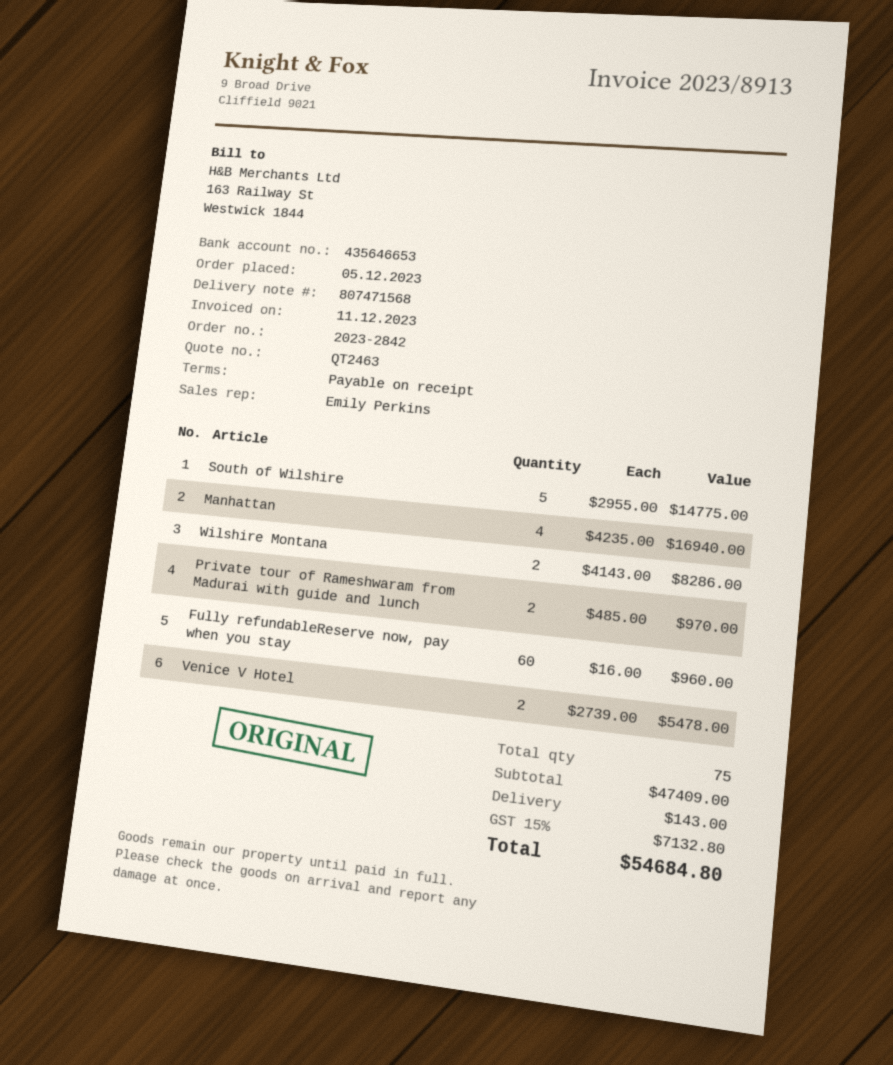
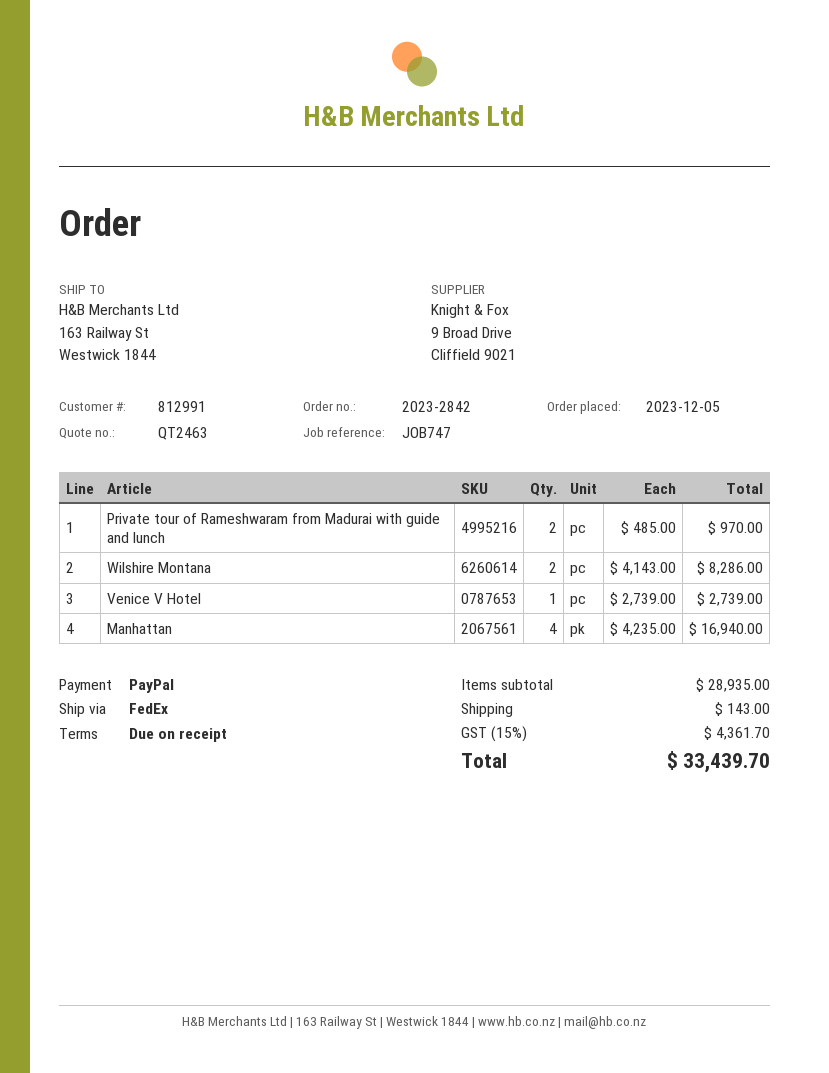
South of Wilshire: 5 x 2955.00 = 14775.00 -> none
Fully refundableReserve now, pay when you stay: 60 x 16.00 = 960.00 -> none
Venice V Hotel: 2 x 2739.00 = 5478.00 -> 1 x 2739.00 = 2739.00
subtotal: 47409.00 -> 28935.00
tax: 15% = 7132.80 -> 15% = 4361.70
total: 54684.80 -> 33439.70

